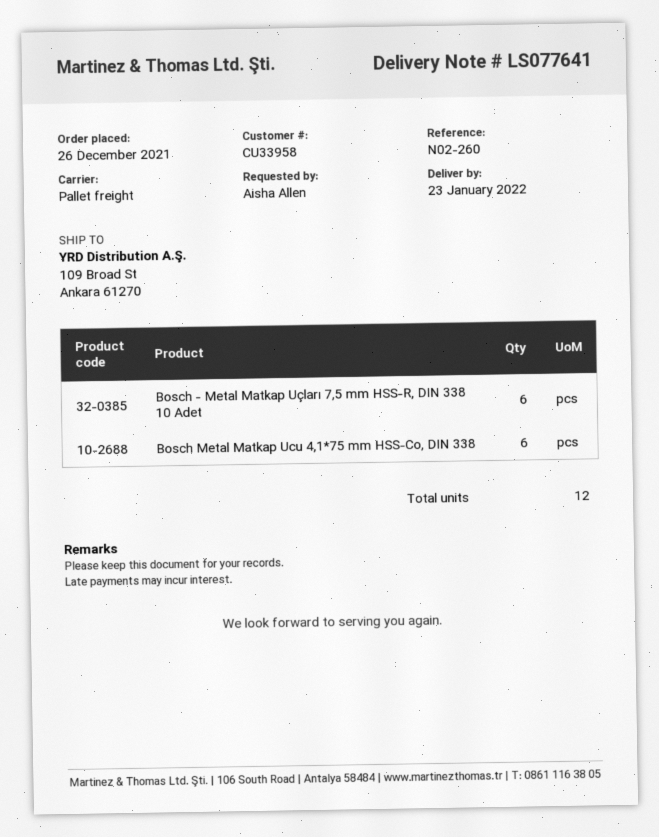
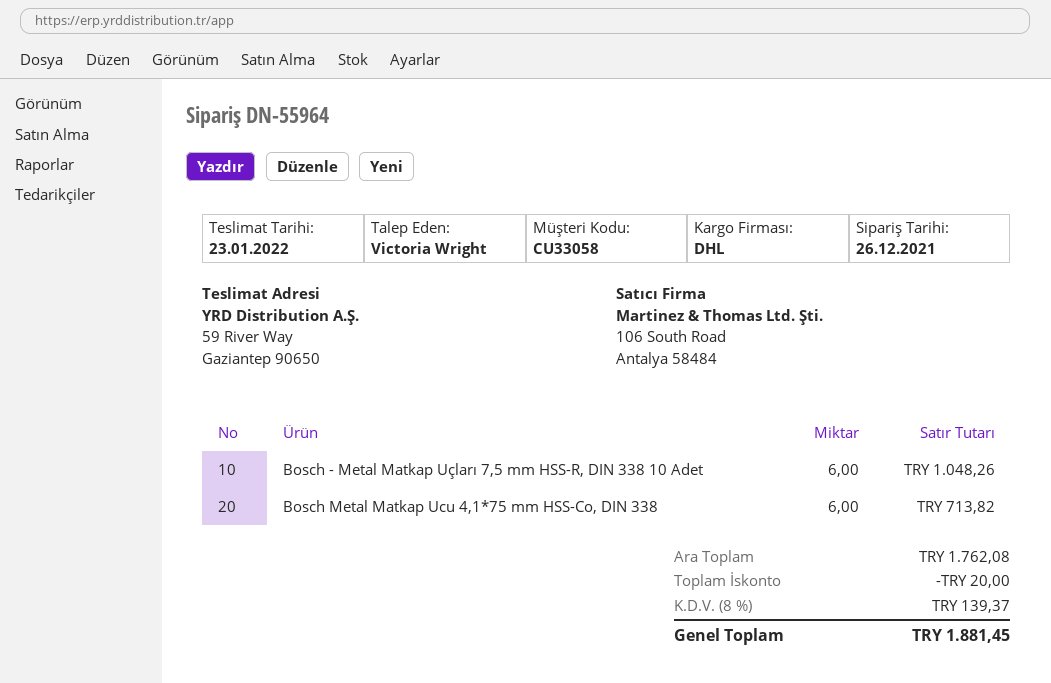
customer number: CU33958 -> CU33058
ordered by: Aisha Allen -> Victoria Wright
shipping method: pallet freight -> DHL
ship to: 109 Broad St, Ankara 61270 -> 59 River Way, Gaziantep 90650

